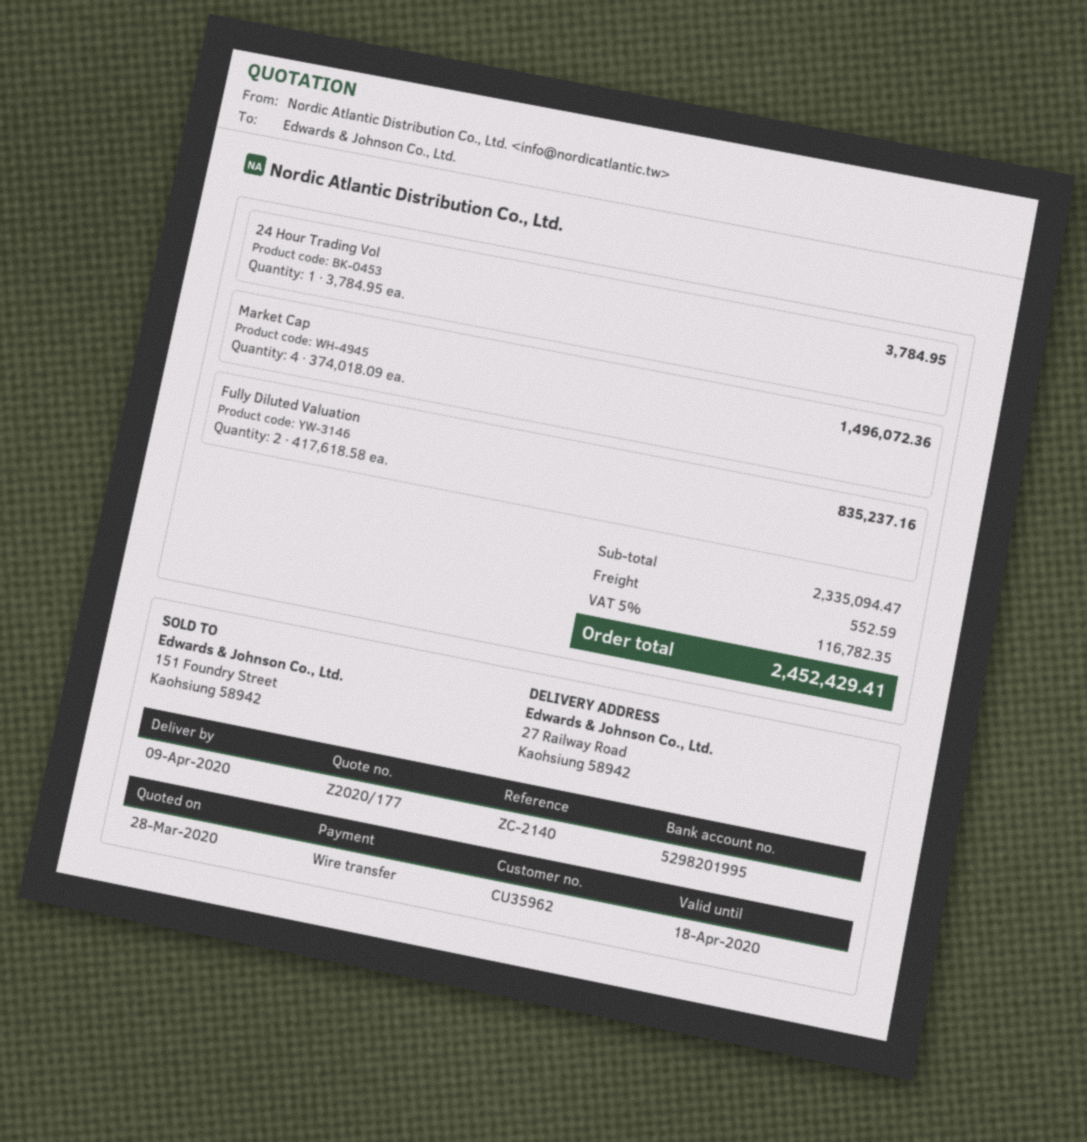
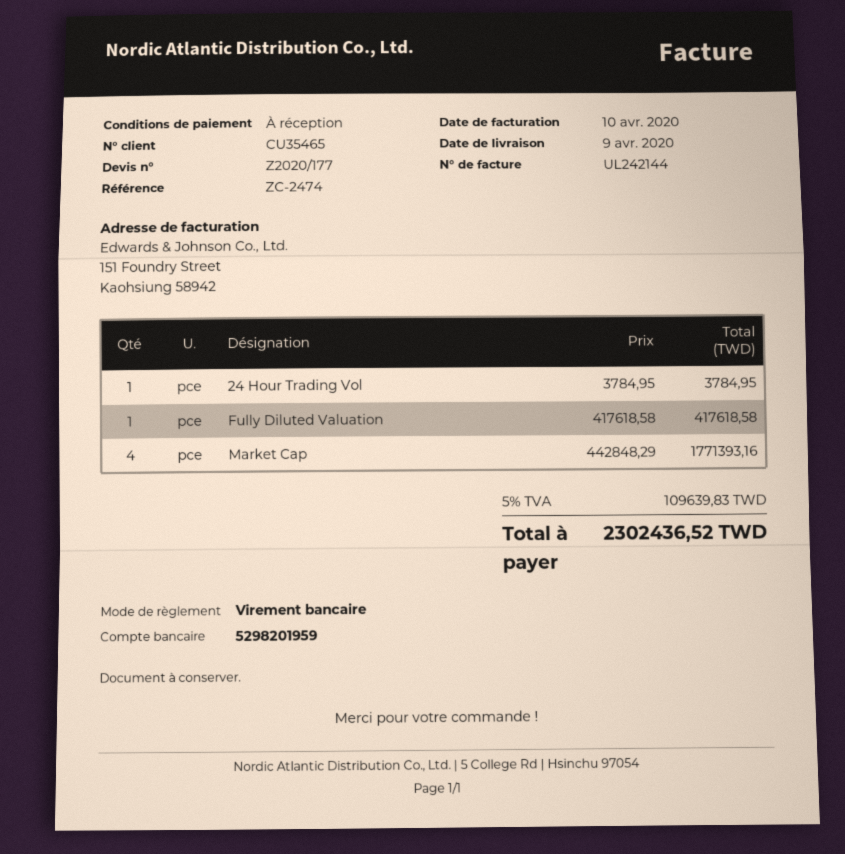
customer number: CU35962 -> CU35465
reference: ZC-2140 -> ZC-2474
bank account: 5298201995 -> 5298201959
Market Cap: 4 x 374018.09 = 1496072.36 -> 4 x 442848.29 = 1771393.16
Fully Diluted Valuation: 2 x 417618.58 = 835237.16 -> 1 x 417618.58 = 417618.58
shipping: 552.59 -> none
tax: 5% = 116782.35 -> 5% = 109639.83
total: 2452429.41 -> 2302436.52

